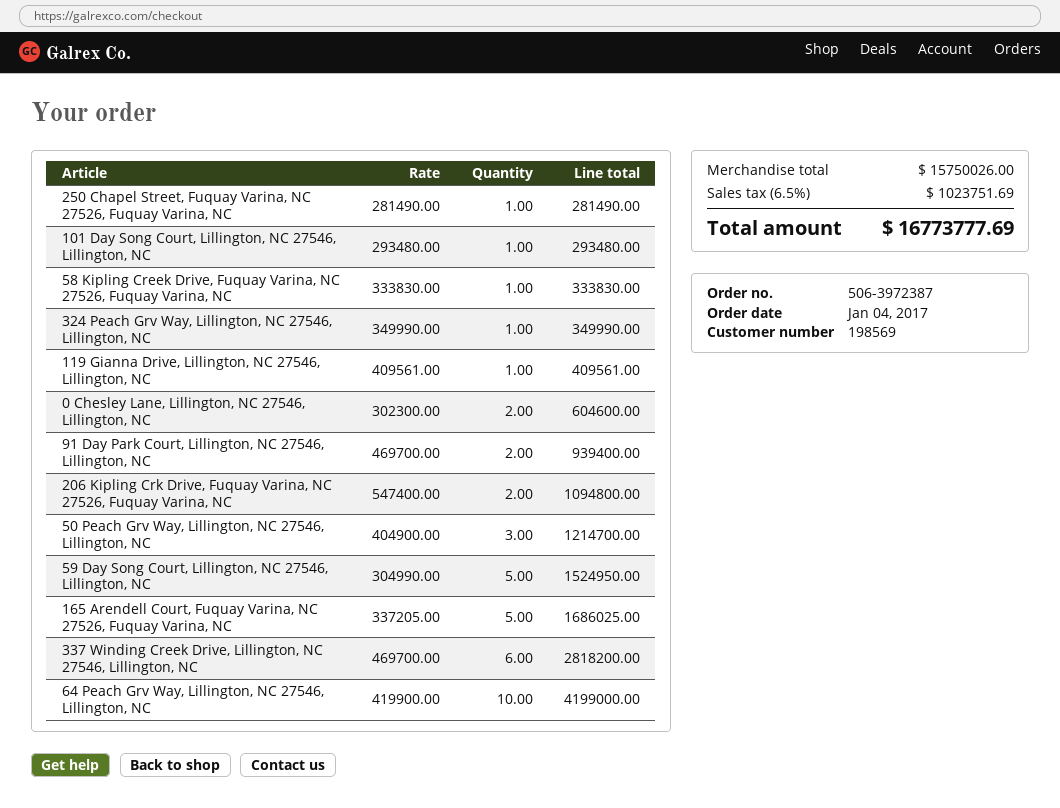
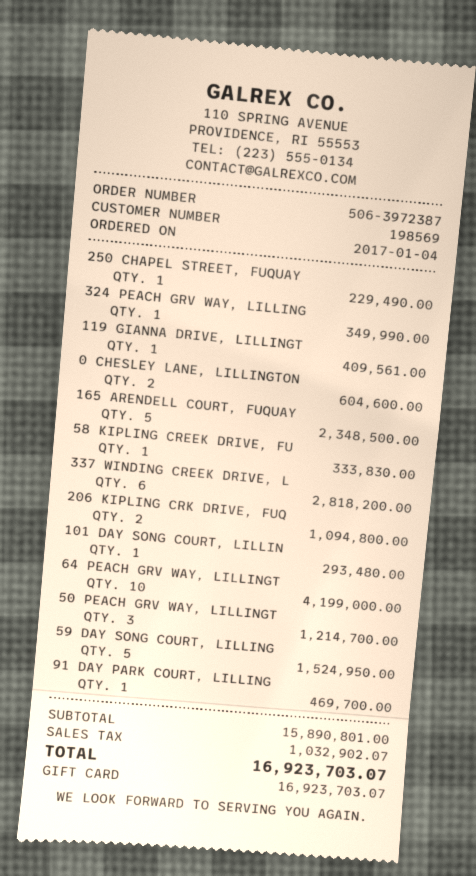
250 Chapel Street, Fuquay Varina, NC 27526, Fuquay Varina, NC: 1 for 281490.00 -> 1 for 229490.00
91 Day Park Court, Lillington, NC 27546, Lillington, NC: 2 for 939400.00 -> 1 for 469700.00
165 Arendell Court, Fuquay Varina, NC 27526, Fuquay Varina, NC: 5 for 1686025.00 -> 5 for 2348500.00
subtotal: 15750026.00 -> 15890801.00
tax: 1023751.69 -> 1032902.07
total: 16773777.69 -> 16923703.07

